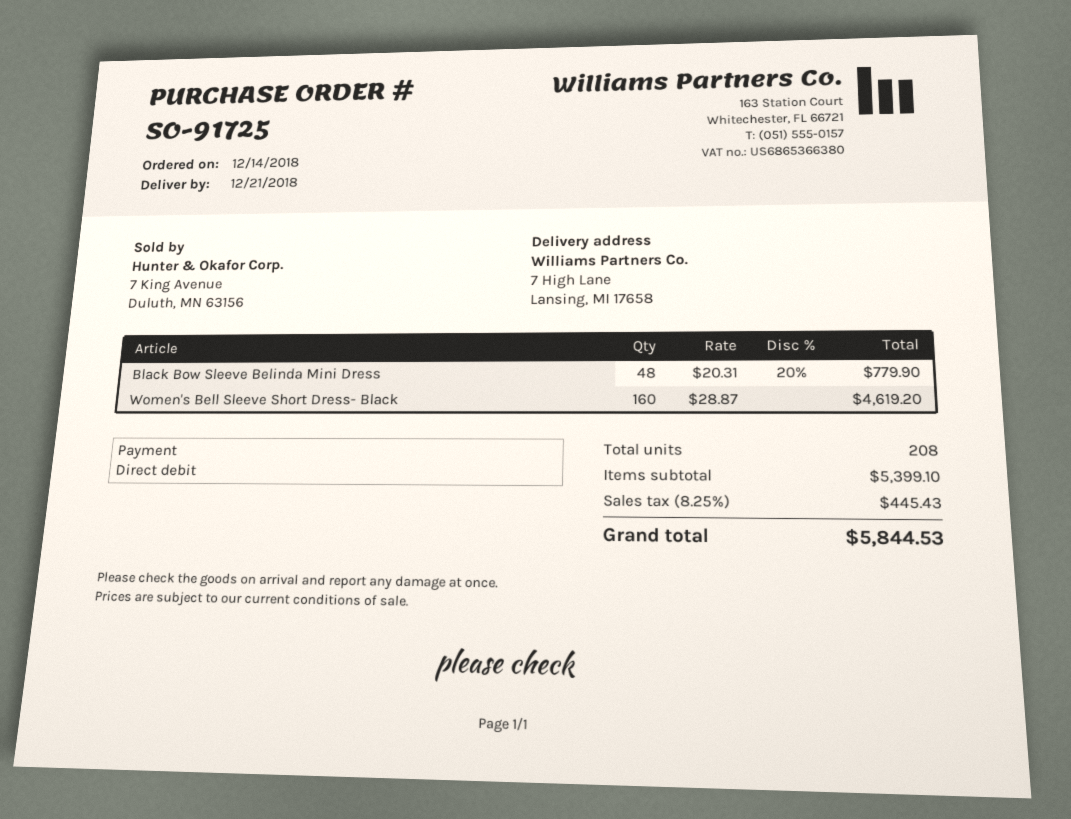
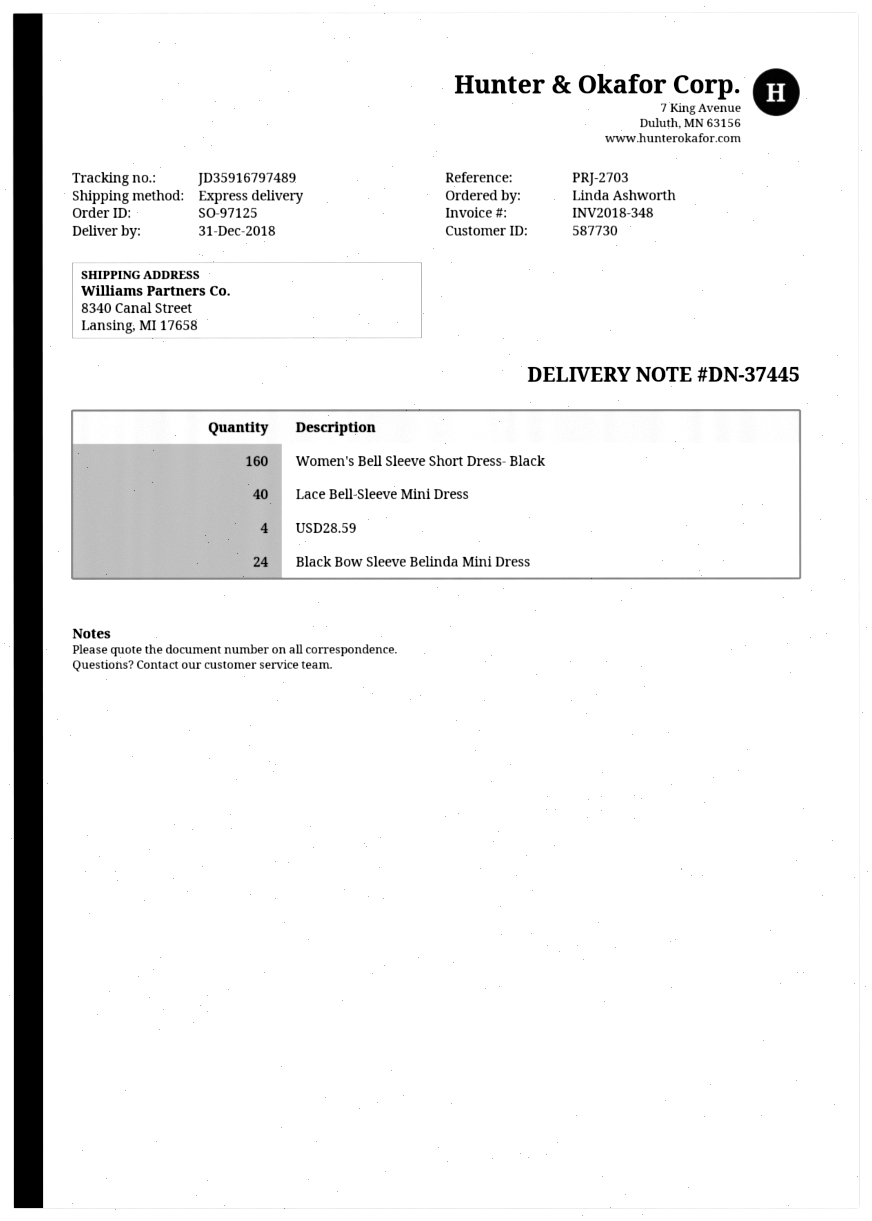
order number: SO-91725 -> SO-97125
delivery date: 2018-12-21 -> 2018-12-31
ship to: 7 High Lane, Lansing, MI 17658 -> 8340 Canal Street, Lansing, MI 17658
Black Bow Sleeve Belinda Mini Dress: 48 -> 24
Lace Bell-Sleeve Mini Dress: none -> 40
USD28.59: none -> 4

